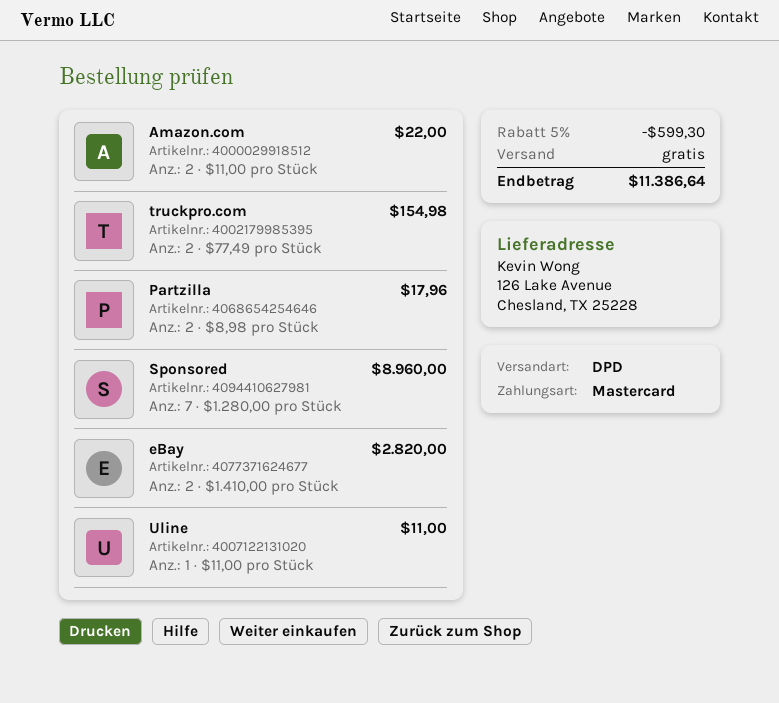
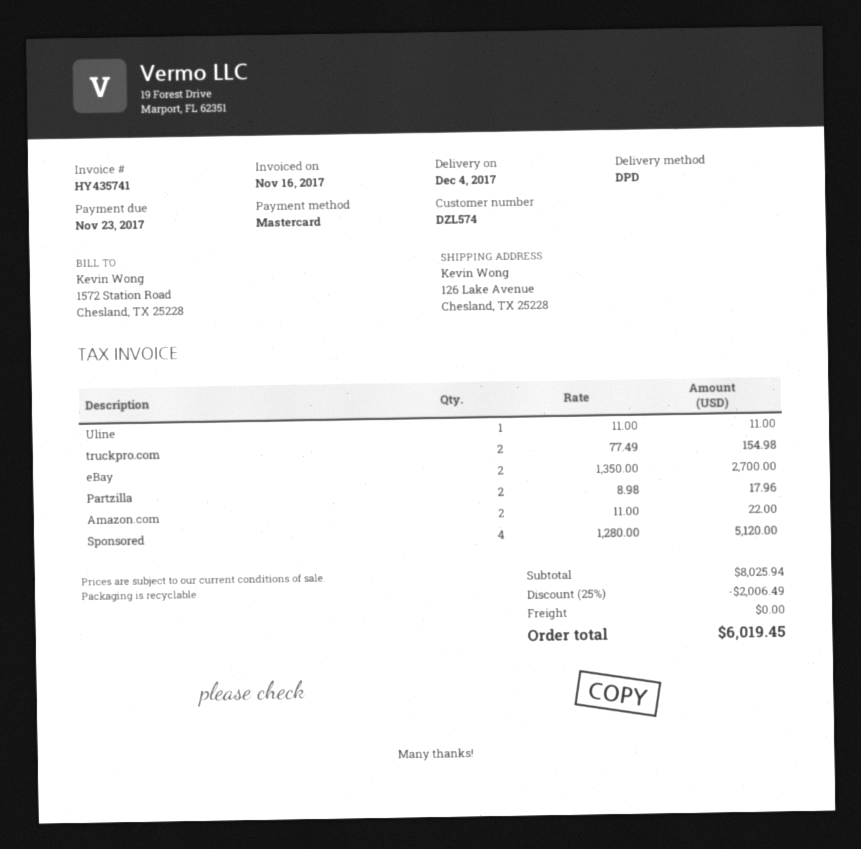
Sponsored: 7 x 1280.00 = 8960.00 -> 4 x 1280.00 = 5120.00
eBay: 2 x 1410.00 = 2820.00 -> 2 x 1350.00 = 2700.00
discount: 5% = 599.30 -> 25% = 2006.49
total: 11386.64 -> 6019.45

